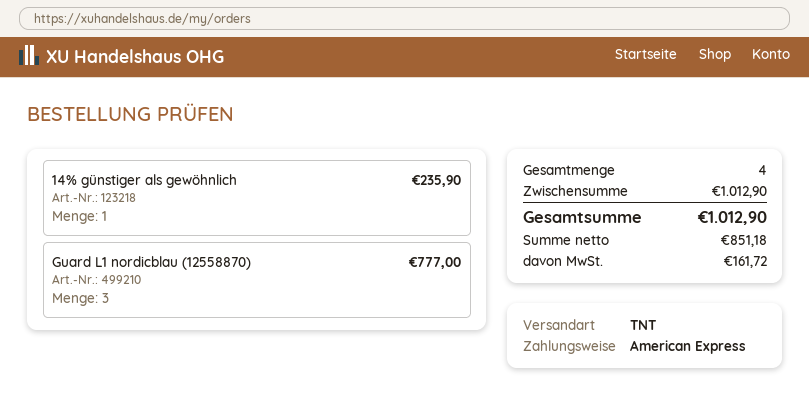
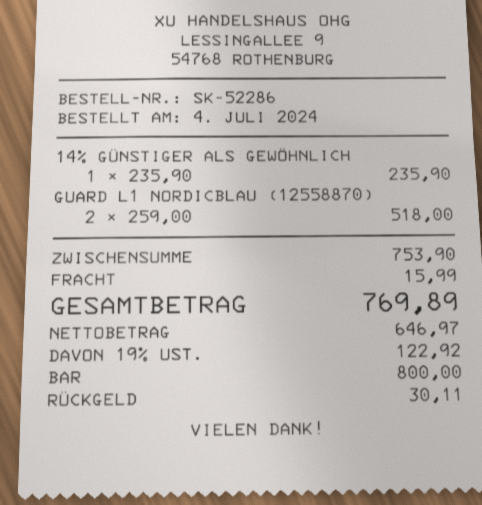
payment method: American Express -> cash
Guard L1 nordicblau (12558870): 3 for 777.00 -> 2 for 518.00
subtotal: 1012.90 -> 753.90
shipping: none -> 15.99
net: 851.18 -> 646.97
tax: 161.72 -> 122.92
total: 1012.90 -> 769.89

